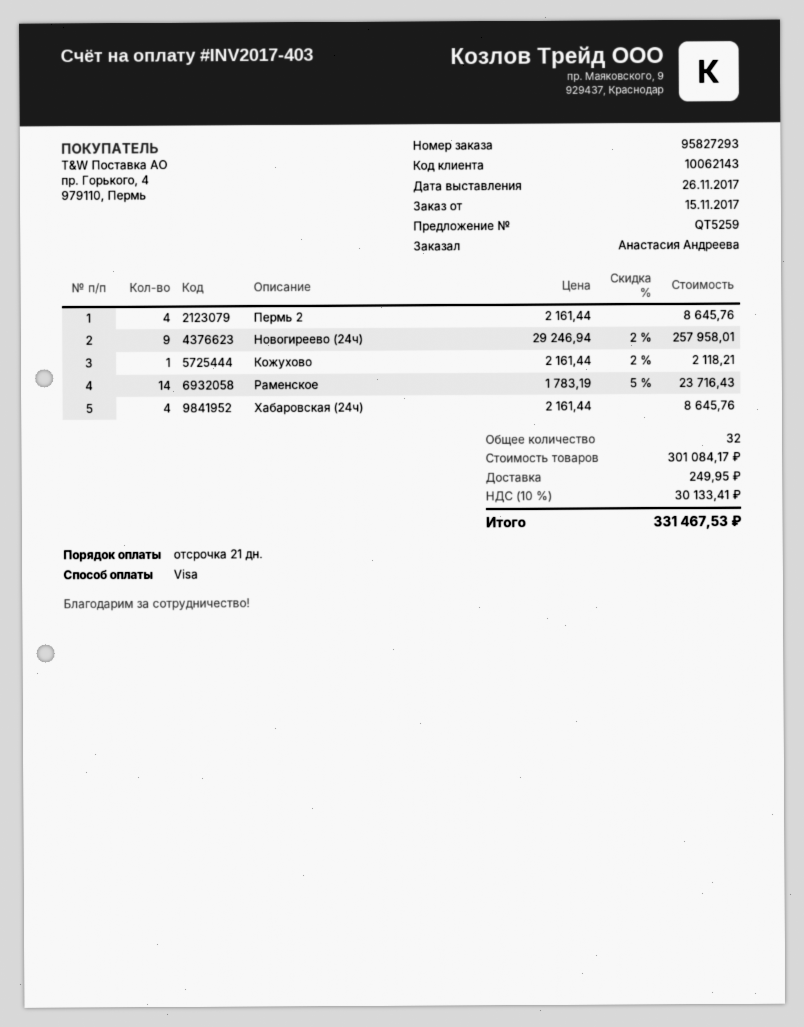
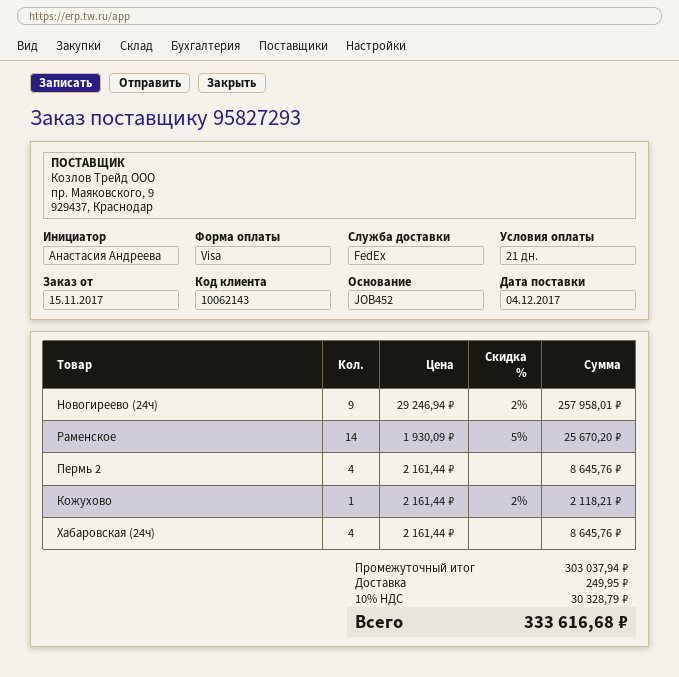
Раменское: 14 x 1783.19 - 5% = 23716.43 -> 14 x 1930.09 - 5% = 25670.20
subtotal: 301084.17 -> 303037.94
tax: 10% = 30133.41 -> 10% = 30328.79
total: 331467.53 -> 333616.68

